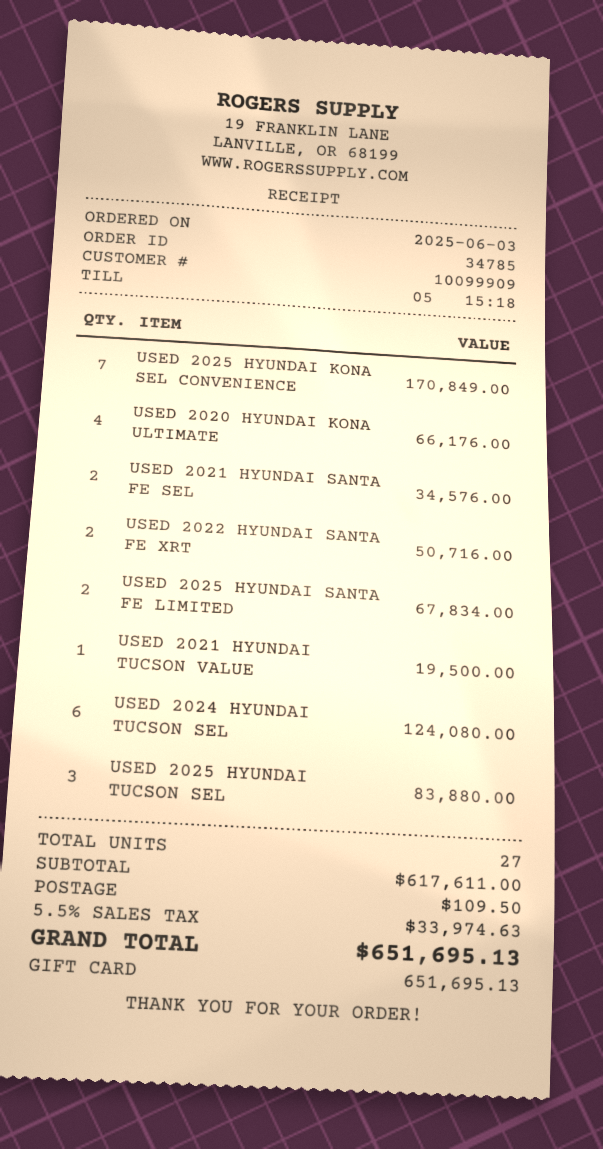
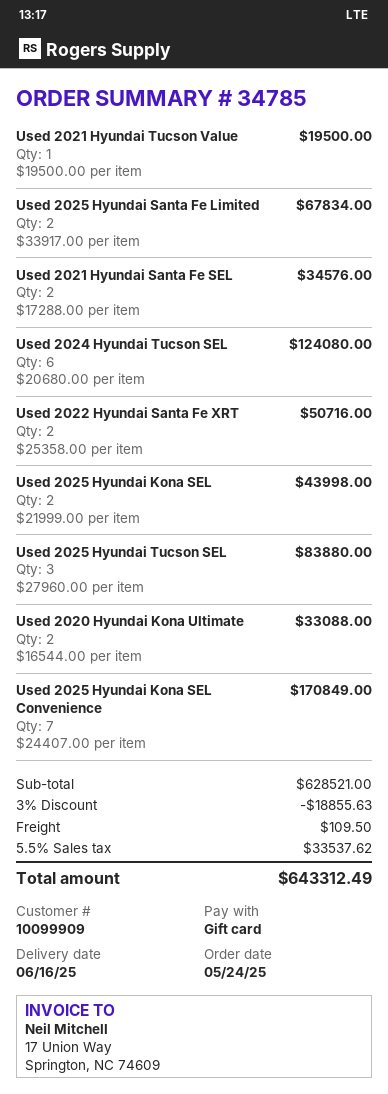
order date: 2025-06-03 -> 2025-05-24
USED 2020 HYUNDAI KONA ULTIMATE: 4 for 66176.00 -> 2 for 33088.00
Used 2025 Hyundai Kona SEL: none -> 2 for 43998.00
subtotal: 617611.00 -> 628521.00
discount: none -> 3% = 18855.63
tax: 5.5% = 33974.63 -> 5.5% = 33537.62
total: 651695.13 -> 643312.49

